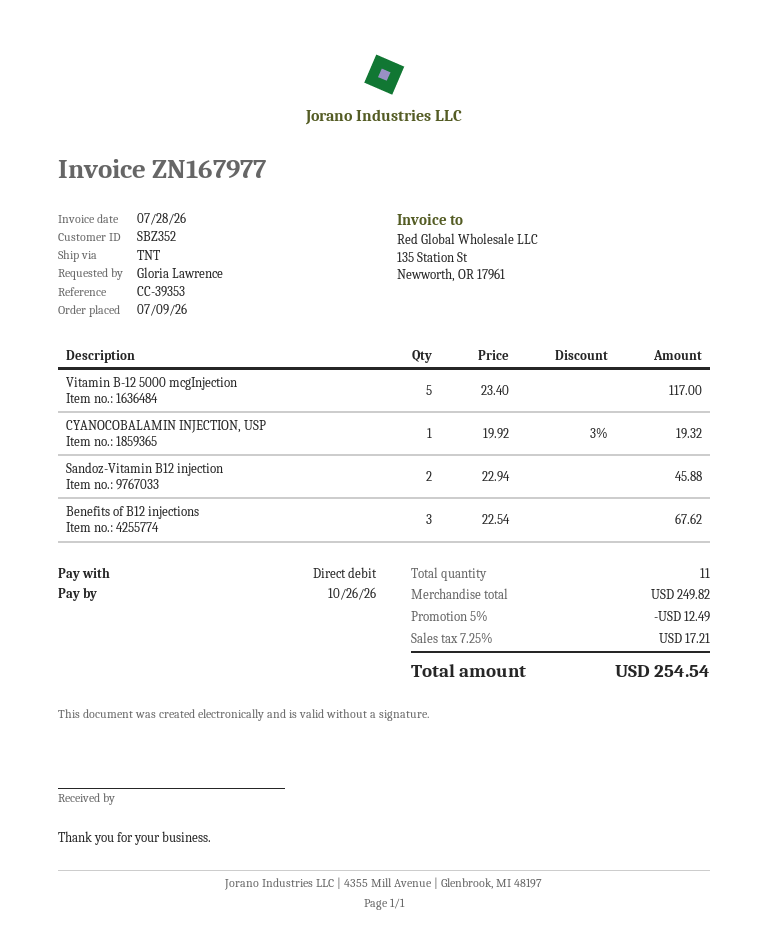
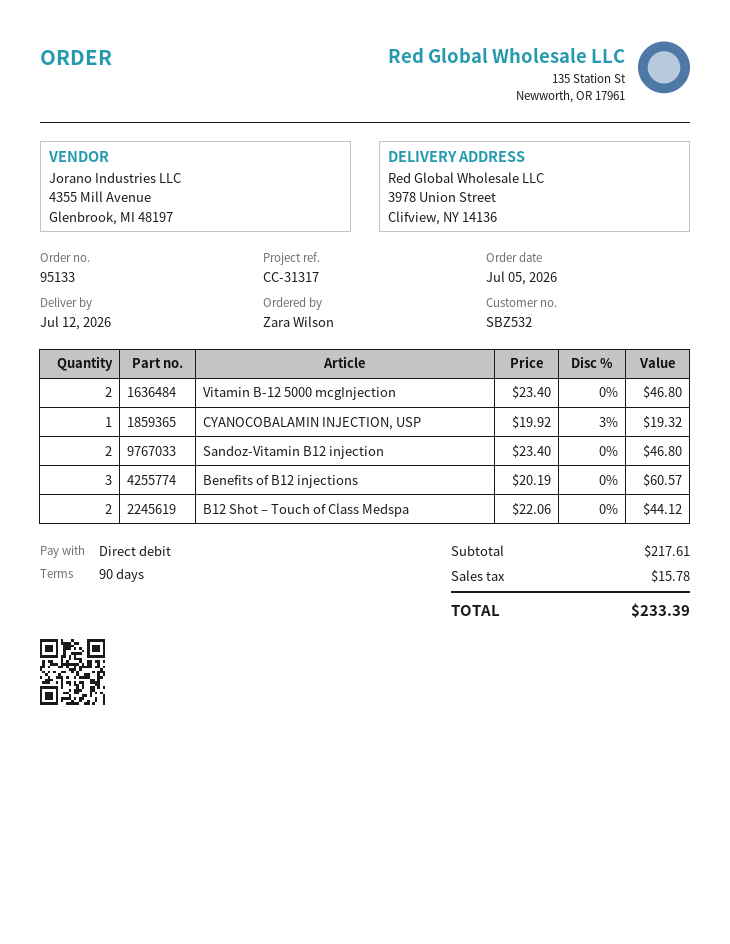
order date: 2026-07-09 -> 2026-07-05
customer number: SBZ352 -> SBZ532
reference: CC-39353 -> CC-31317
ordered by: Gloria Lawrence -> Zara Wilson
Vitamin B-12 5000 mcgInjection: 5 x 23.40 = 117.00 -> 2 x 23.40 = 46.80
Sandoz-Vitamin B12 injection: 2 x 22.94 = 45.88 -> 2 x 23.40 = 46.80
Benefits of B12 injections: 3 x 22.54 = 67.62 -> 3 x 20.19 = 60.57
B12 Shot – Touch of Class Medspa: none -> 2 x 22.06 = 44.12
subtotal: 249.82 -> 217.61
discount: 5% = 12.49 -> none
tax: 17.21 -> 15.78
total: 254.54 -> 233.39

